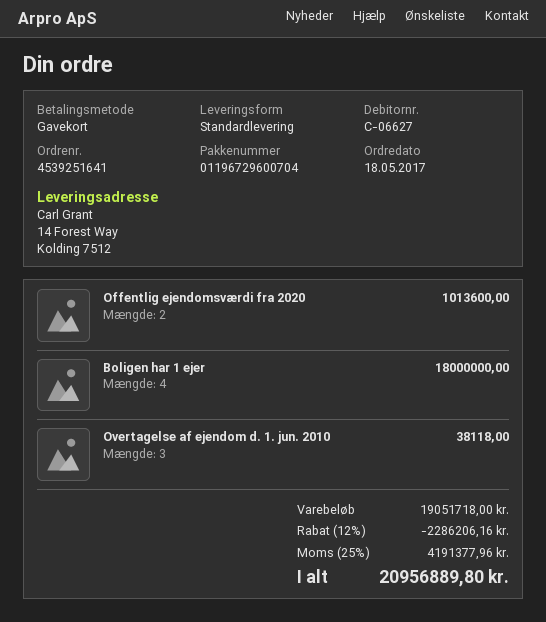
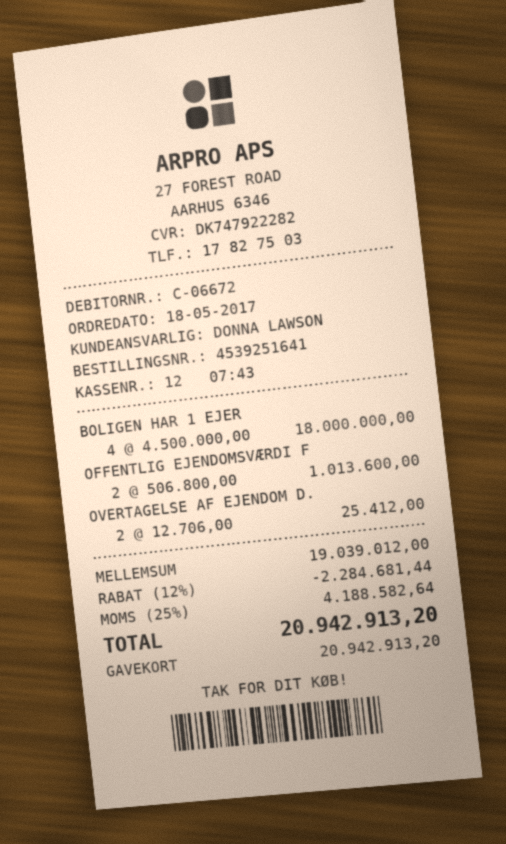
customer number: C-06627 -> C-06672
Overtagelse af ejendom d. 1. jun. 2010: 3 for 38118.00 -> 2 for 25412.00
subtotal: 19051718.00 -> 19039012.00
discount: 12% = 2286206.16 -> 12% = 2284681.44
tax: 25% = 4191377.96 -> 25% = 4188582.64
total: 20956889.80 -> 20942913.20

